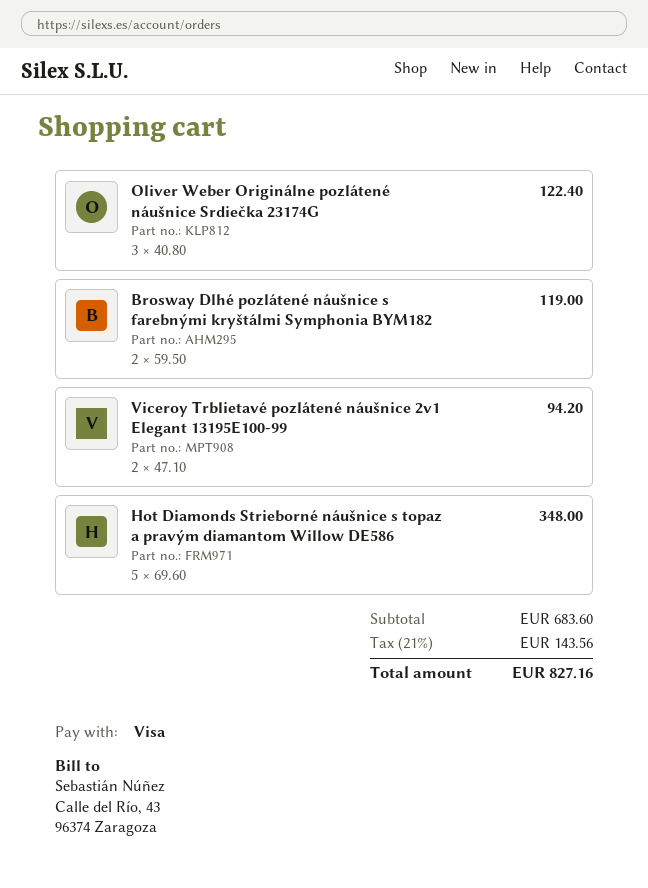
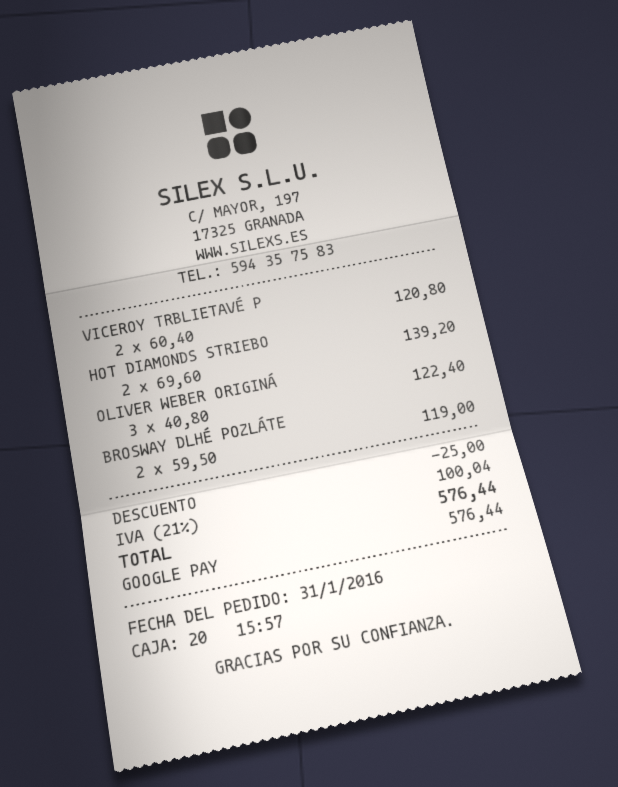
payment method: Visa -> Google Pay
Viceroy Trblietavé pozlátené náušnice 2v1 Elegant 13195E100-99: 2 x 47.10 = 94.20 -> 2 x 60.40 = 120.80
Hot Diamonds Strieborné náušnice s topaz a pravým diamantom Willow DE586: 5 x 69.60 = 348.00 -> 2 x 69.60 = 139.20
discount: none -> 25.00
tax: 21% = 143.56 -> 21% = 100.04
total: 827.16 -> 576.44

